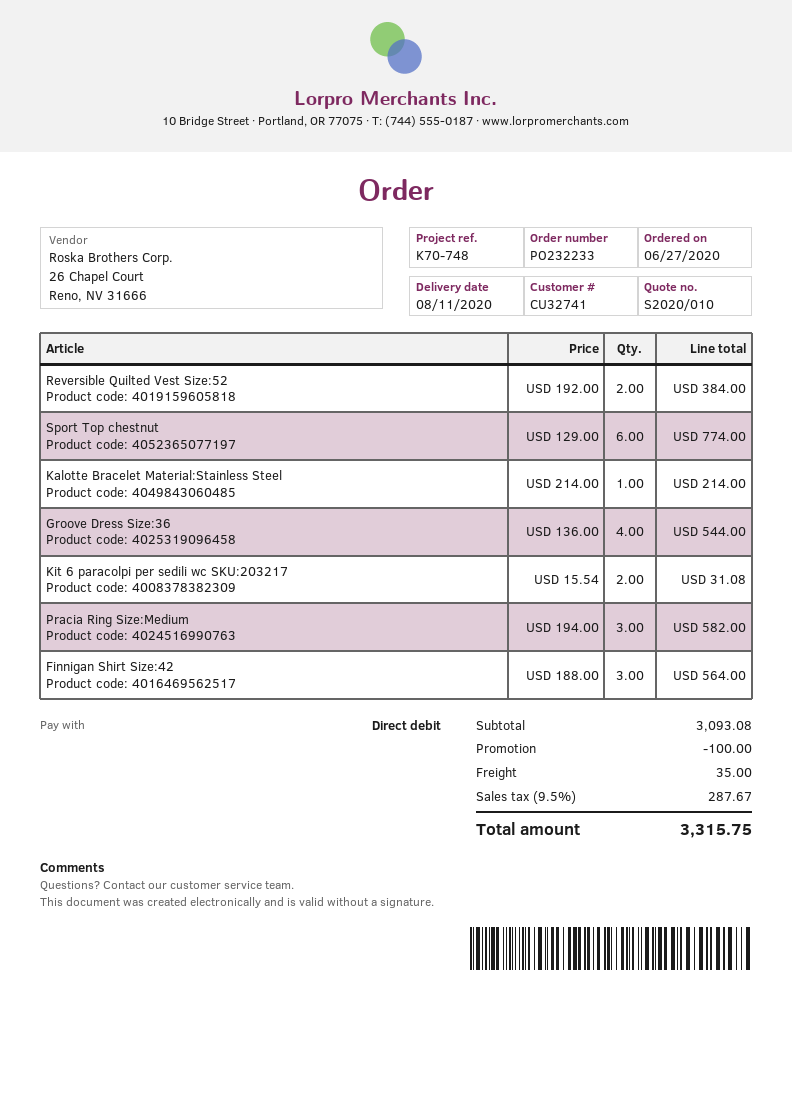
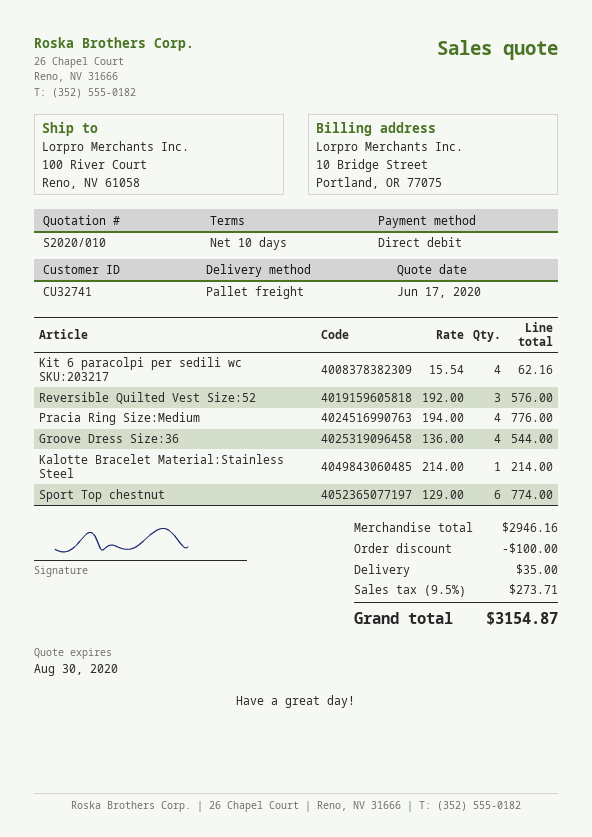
Reversible Quilted Vest Size:52: 2 x 192.00 = 384.00 -> 3 x 192.00 = 576.00
Kit 6 paracolpi per sedili wc SKU:203217: 2 x 15.54 = 31.08 -> 4 x 15.54 = 62.16
Pracia Ring Size:Medium: 3 x 194.00 = 582.00 -> 4 x 194.00 = 776.00
Finnigan Shirt Size:42: 3 x 188.00 = 564.00 -> none
subtotal: 3093.08 -> 2946.16
tax: 9.5% = 287.67 -> 9.5% = 273.71
total: 3315.75 -> 3154.87

